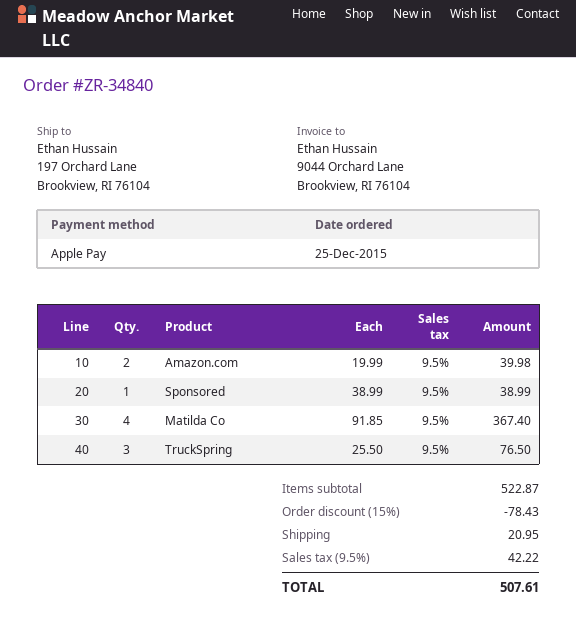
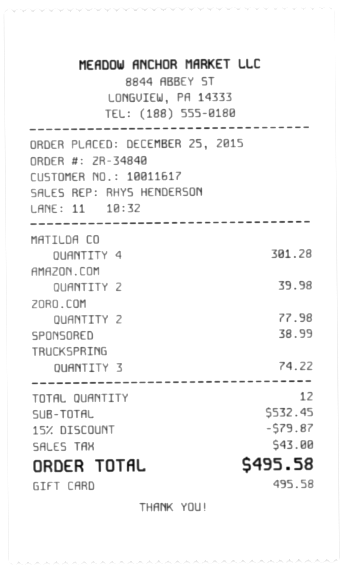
payment method: Apple Pay -> gift card
Matilda Co: 4 for 367.40 -> 4 for 301.28
TruckSpring: 3 for 76.50 -> 3 for 74.22
ZORO.COM: none -> 2 for 77.98
subtotal: 522.87 -> 532.45
discount: 15% = 78.43 -> 15% = 79.87
shipping: 20.95 -> none
tax: 42.22 -> 43.00
total: 507.61 -> 495.58

